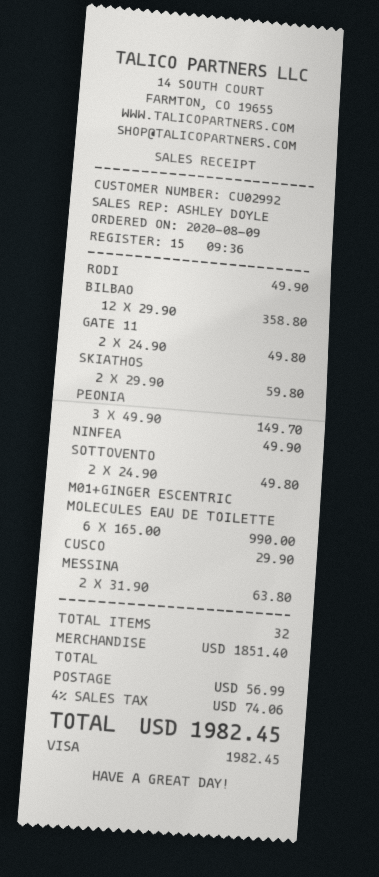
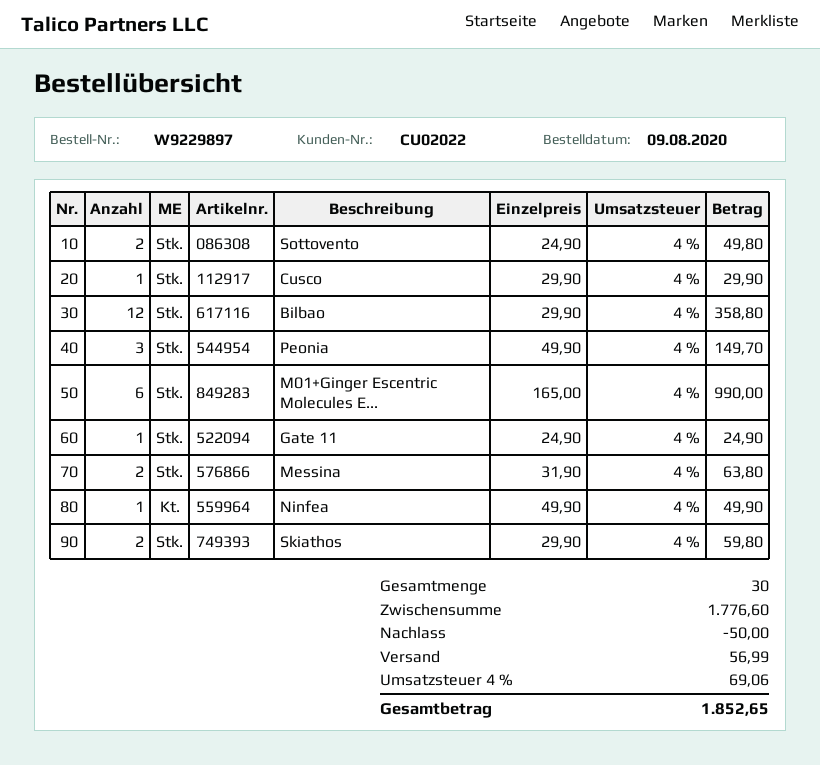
customer number: CU02992 -> CU02022
RODI: 1 x 49.90 = 49.90 -> none
GATE 11: 2 x 24.90 = 49.80 -> 1 x 24.90 = 24.90
total quantity: 32 -> 30
subtotal: 1851.40 -> 1776.60
discount: none -> 50.00
tax: 4% = 74.06 -> 4% = 69.06
total: 1982.45 -> 1852.65

